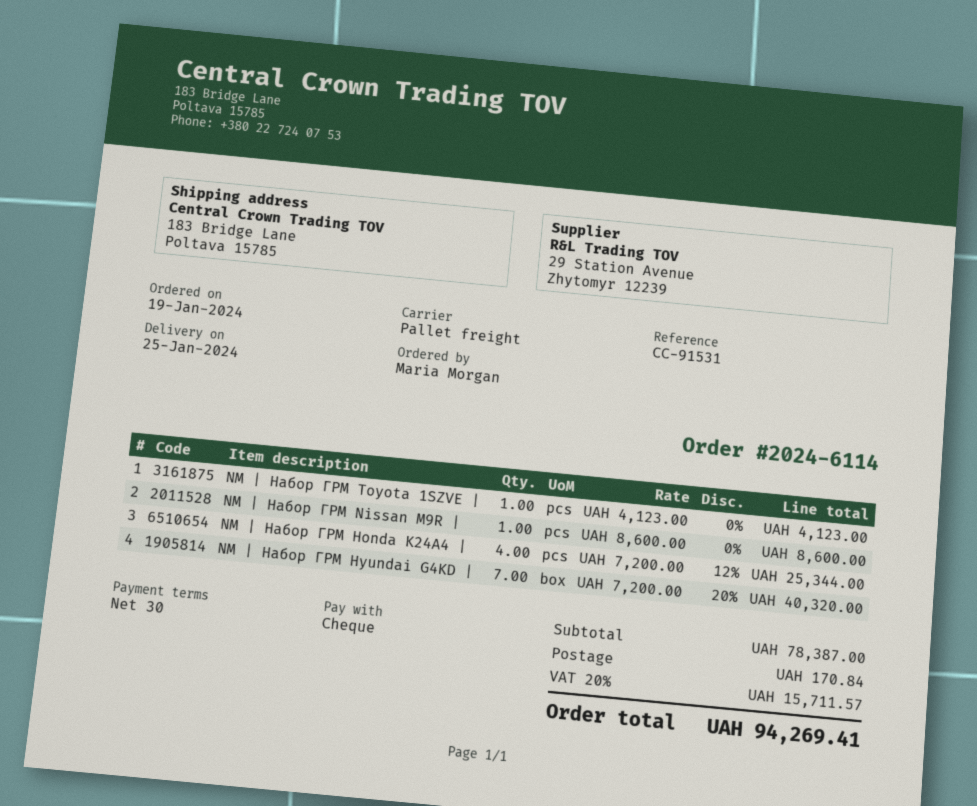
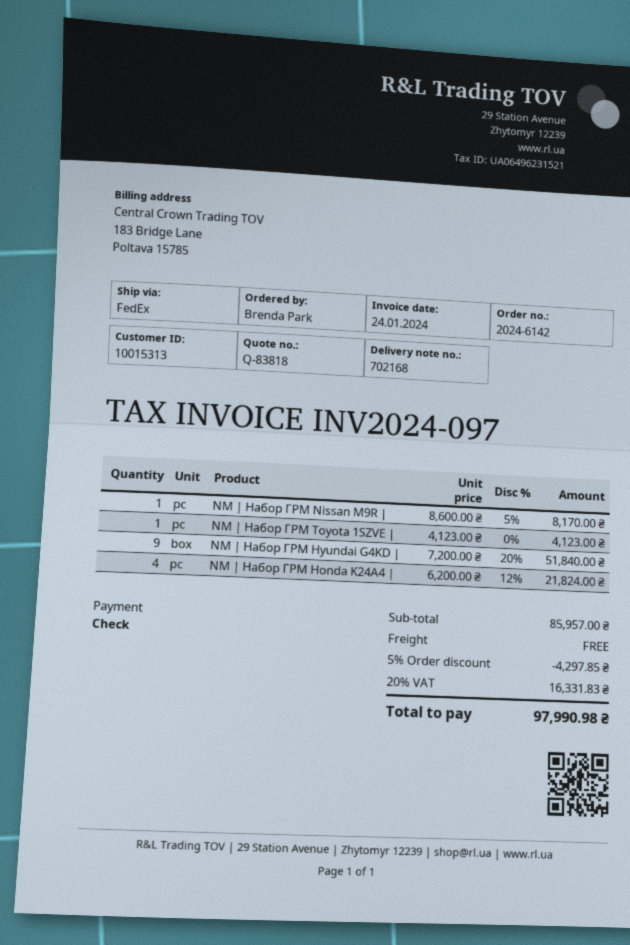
order number: 2024-6114 -> 2024-6142
ordered by: Maria Morgan -> Brenda Park
shipping method: pallet freight -> FedEx
NM | Набор ГРМ Nissan M9R |: 1 x 8600.00 = 8600.00 -> 1 x 8600.00 - 5% = 8170.00
NM | Набор ГРМ Honda K24A4 |: 4 x 7200.00 - 12% = 25344.00 -> 4 x 6200.00 - 12% = 21824.00
NM | Набор ГРМ Hyundai G4KD |: 7 x 7200.00 - 20% = 40320.00 -> 9 x 7200.00 - 20% = 51840.00
subtotal: 78387.00 -> 85957.00
discount: none -> 5% = 4297.85
shipping: 170.84 -> 0.00
tax: 20% = 15711.57 -> 20% = 16331.83
total: 94269.41 -> 97990.98

